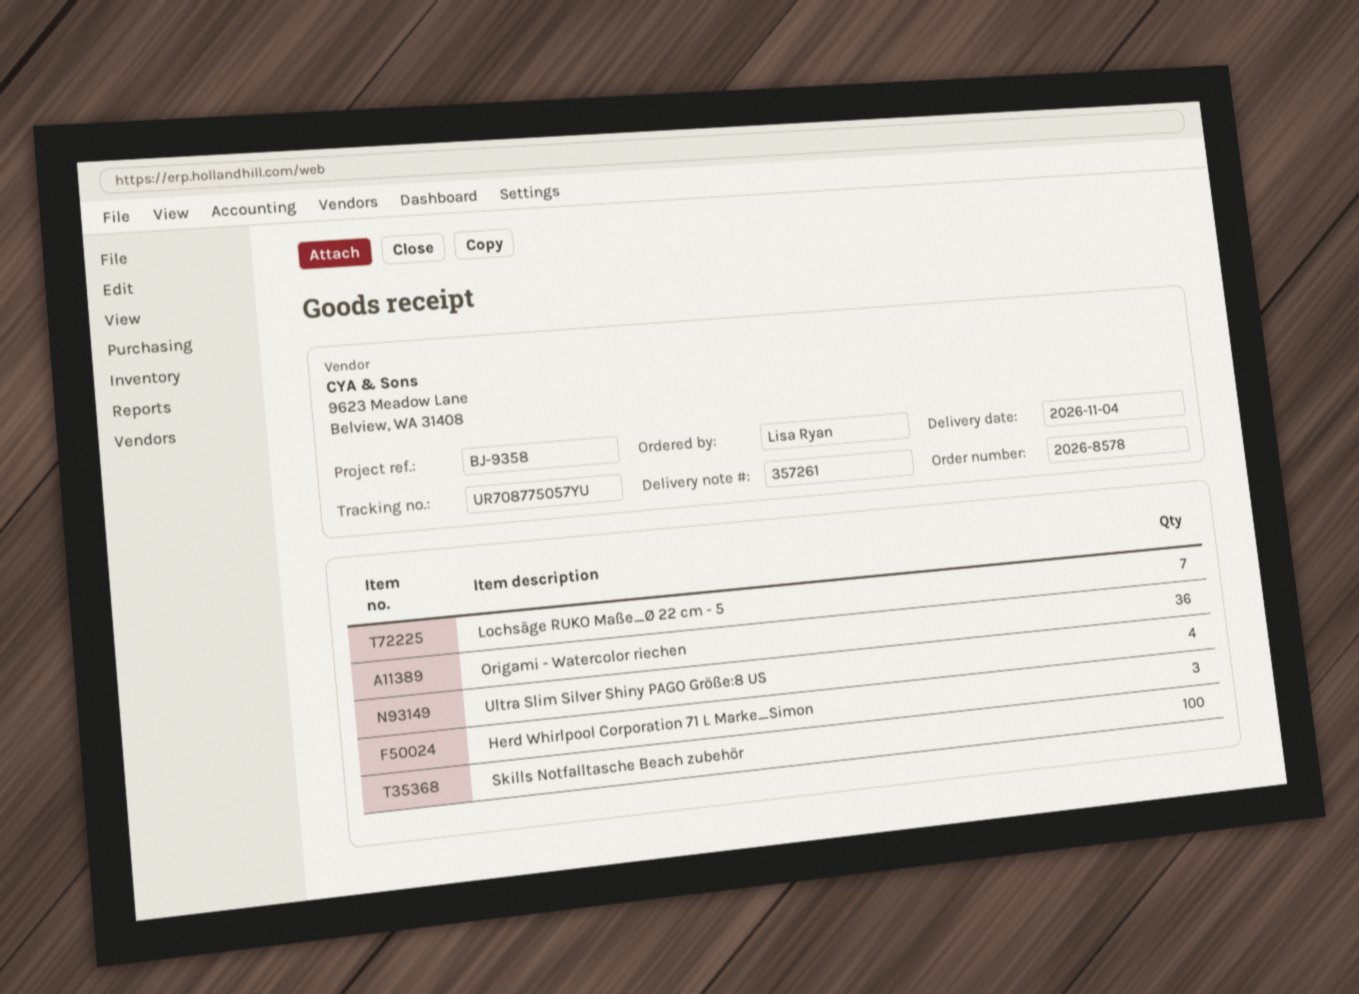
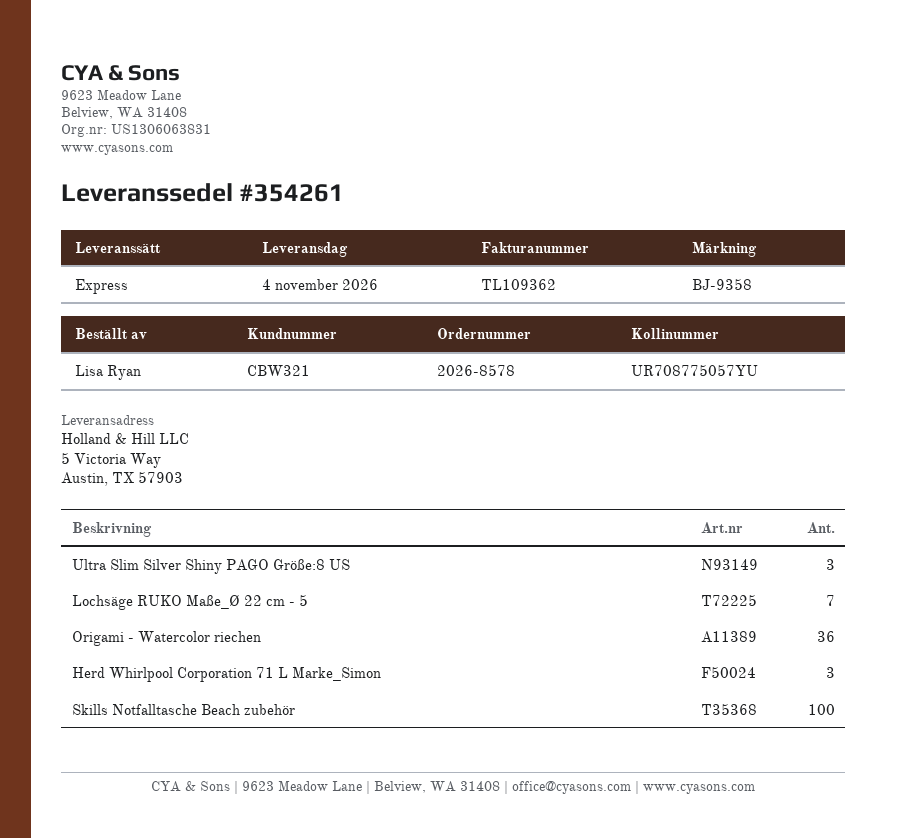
delivery note number: 357261 -> 354261
Ultra Slim Silver Shiny PAGO Größe:8 US: 4 -> 3

